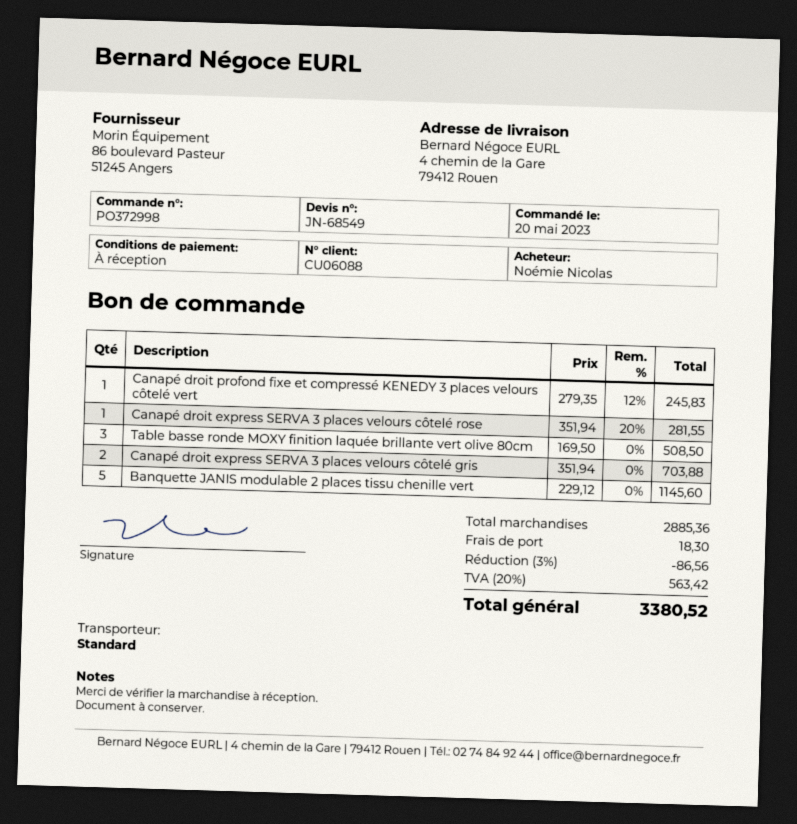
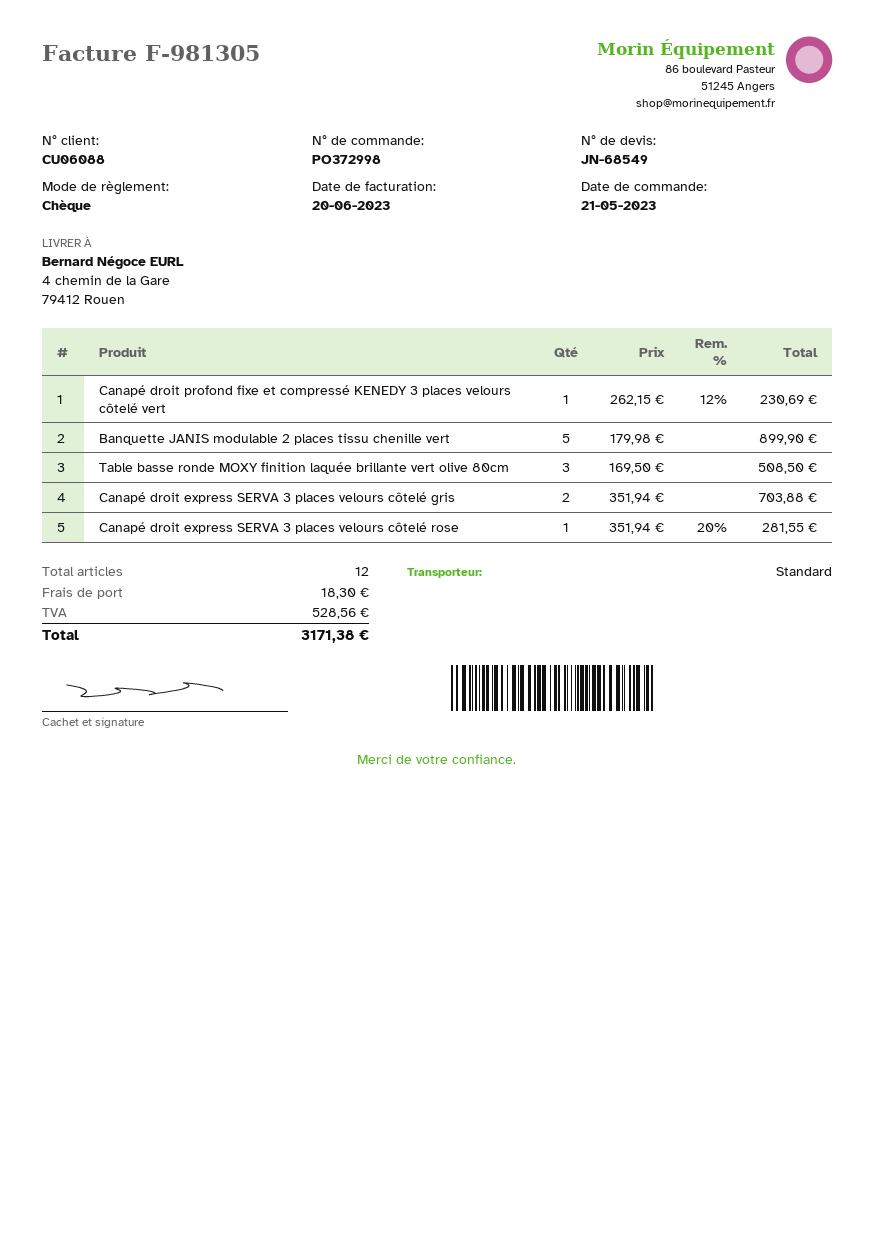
order date: 2023-05-20 -> 2023-05-21
Canapé droit profond fixe et compressé KENEDY 3 places velours côtelé vert: 1 x 279.35 - 12% = 245.83 -> 1 x 262.15 - 12% = 230.69
Banquette JANIS modulable 2 places tissu chenille vert: 5 x 229.12 = 1145.60 -> 5 x 179.98 = 899.90
discount: 3% = 86.56 -> none
tax: 563.42 -> 528.56
total: 3380.52 -> 3171.38

